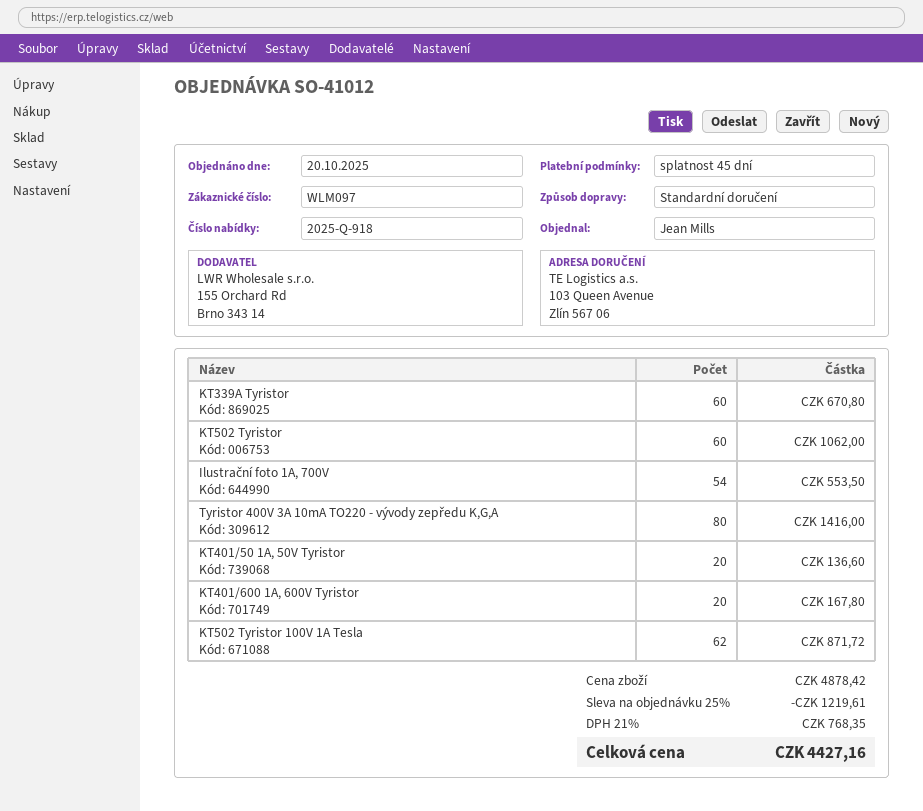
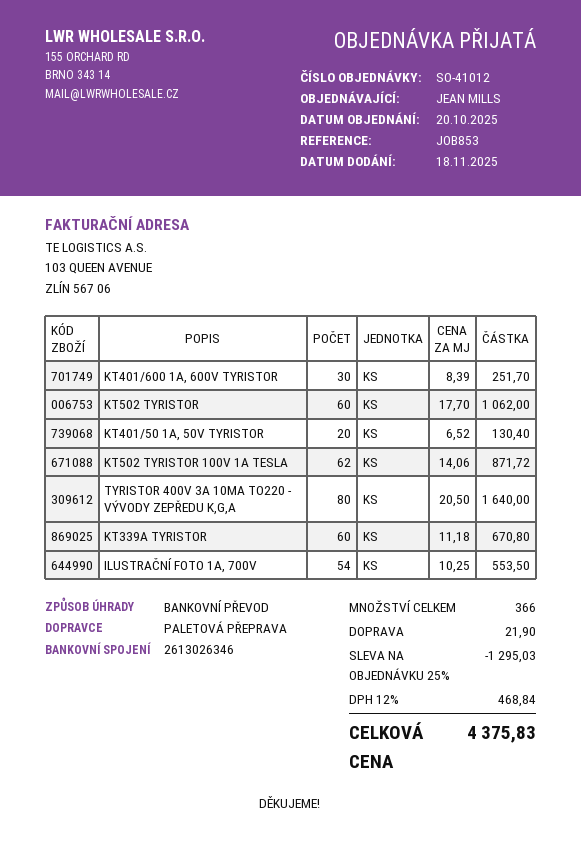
shipping method: standard -> pallet freight
Tyristor 400V 3A 10mA TO220 - vývody zepředu K,G,A: 80 for 1416.00 -> 80 for 1640.00
KT401/50 1A, 50V Tyristor: 20 for 136.60 -> 20 for 130.40
KT401/600 1A, 600V Tyristor: 20 for 167.80 -> 30 for 251.70
discount: 25% = 1219.61 -> 25% = 1295.03
shipping: none -> 21.90
tax: 21% = 768.35 -> 12% = 468.84
total: 4427.16 -> 4375.83

